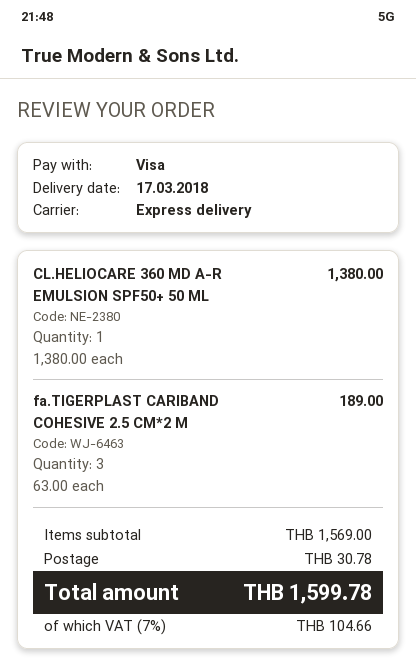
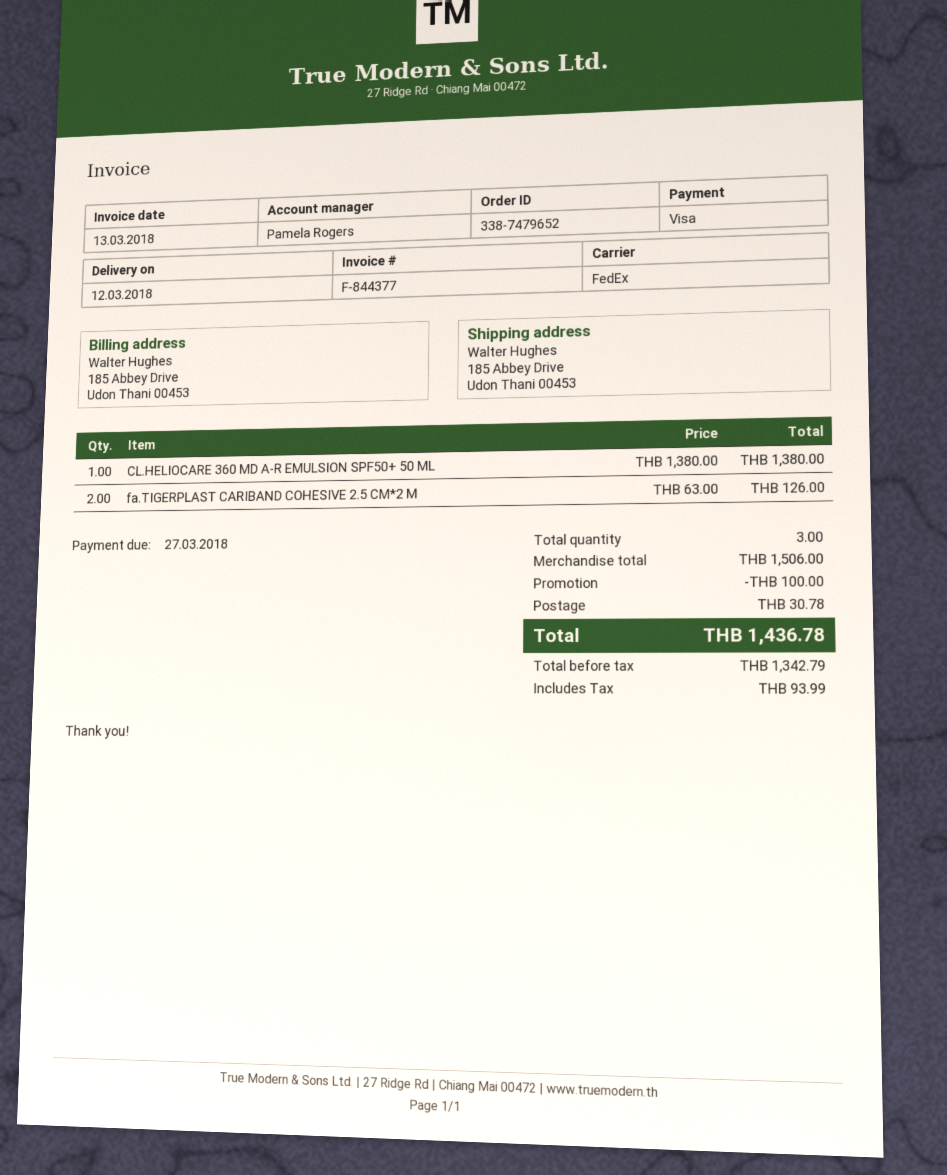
delivery date: 2018-03-17 -> 2018-03-12
shipping method: express -> FedEx
fa.TIGERPLAST CARIBAND COHESIVE 2.5 CM*2 M: 3 x 63.00 = 189.00 -> 2 x 63.00 = 126.00
subtotal: 1569.00 -> 1506.00
discount: none -> 100.00
tax: 104.66 -> 93.99
total: 1599.78 -> 1436.78

